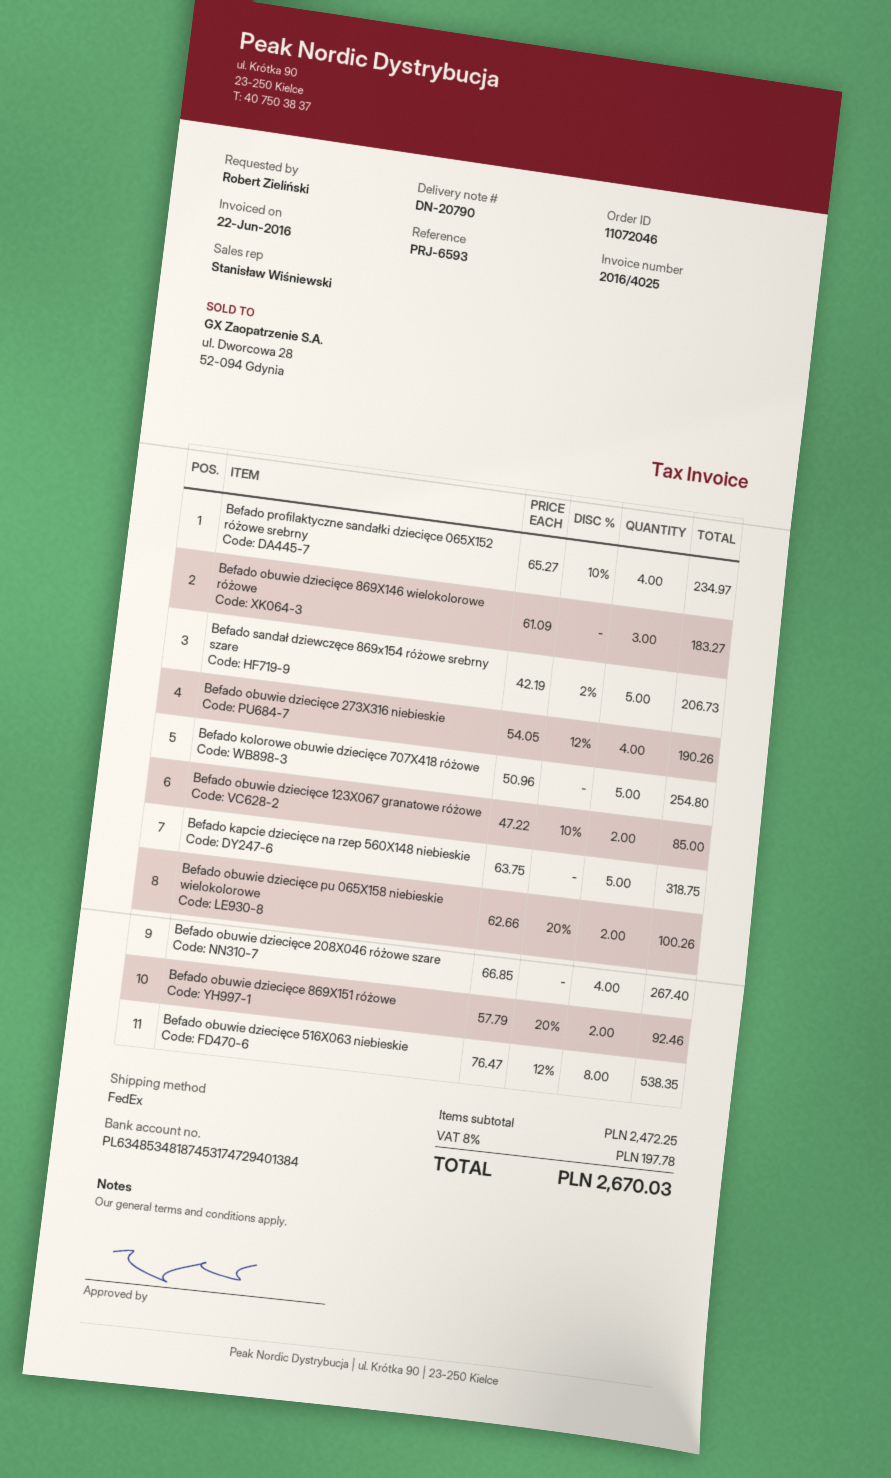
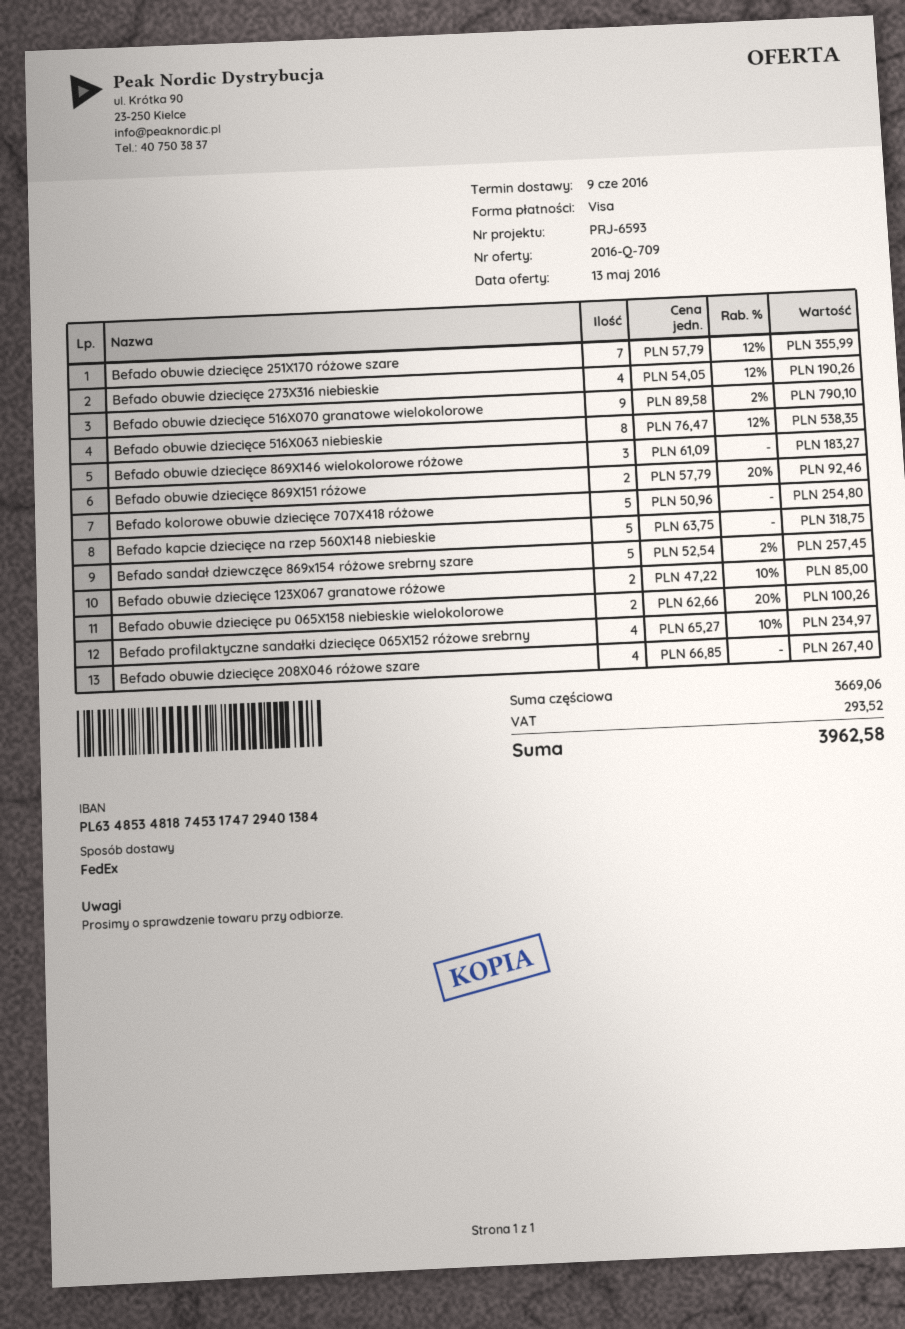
Befado sandał dziewczęce 869x154 różowe srebrny szare: 5 x 42.19 - 2% = 206.73 -> 5 x 52.54 - 2% = 257.45
Befado obuwie dziecięce 251X170 różowe szare: none -> 7 x 57.79 - 12% = 355.99
Befado obuwie dziecięce 516X070 granatowe wielokolorowe: none -> 9 x 89.58 - 2% = 790.10
subtotal: 2472.25 -> 3669.06
tax: 197.78 -> 293.52
total: 2670.03 -> 3962.58

